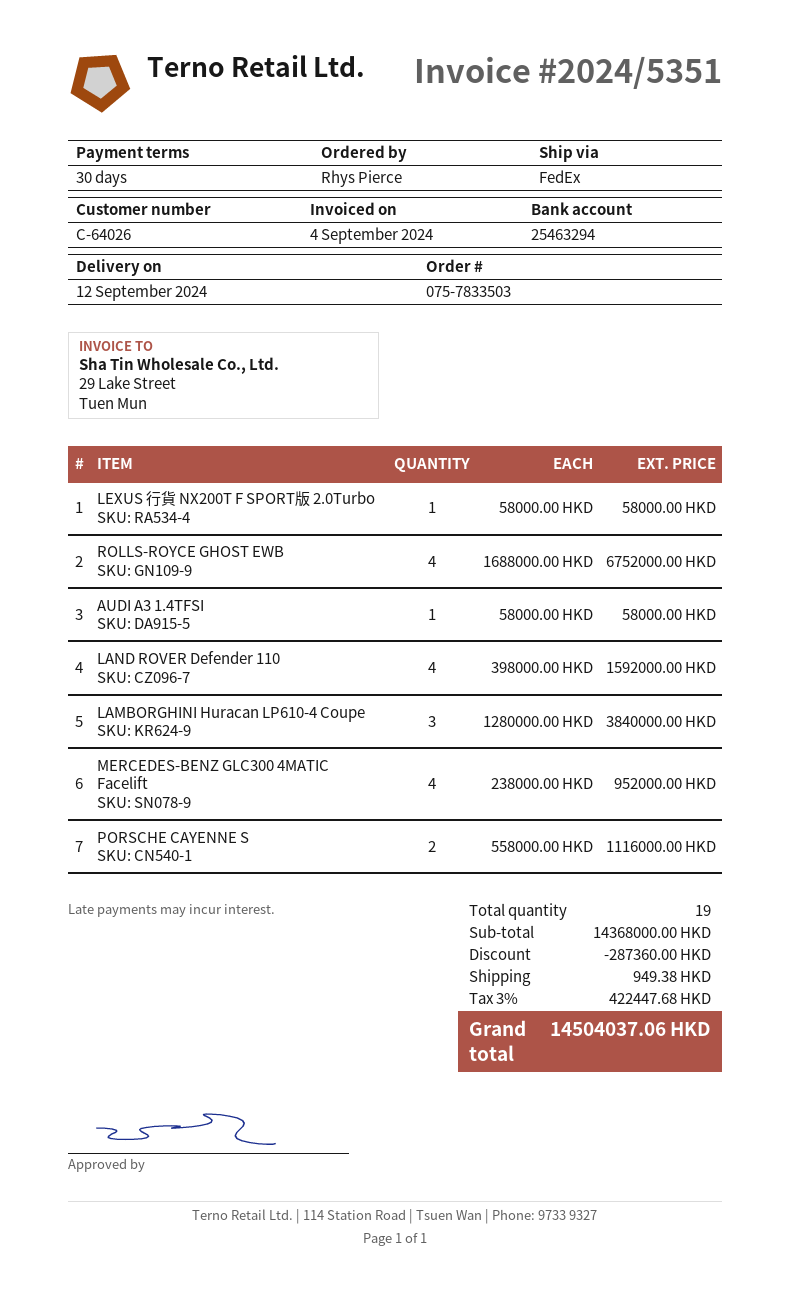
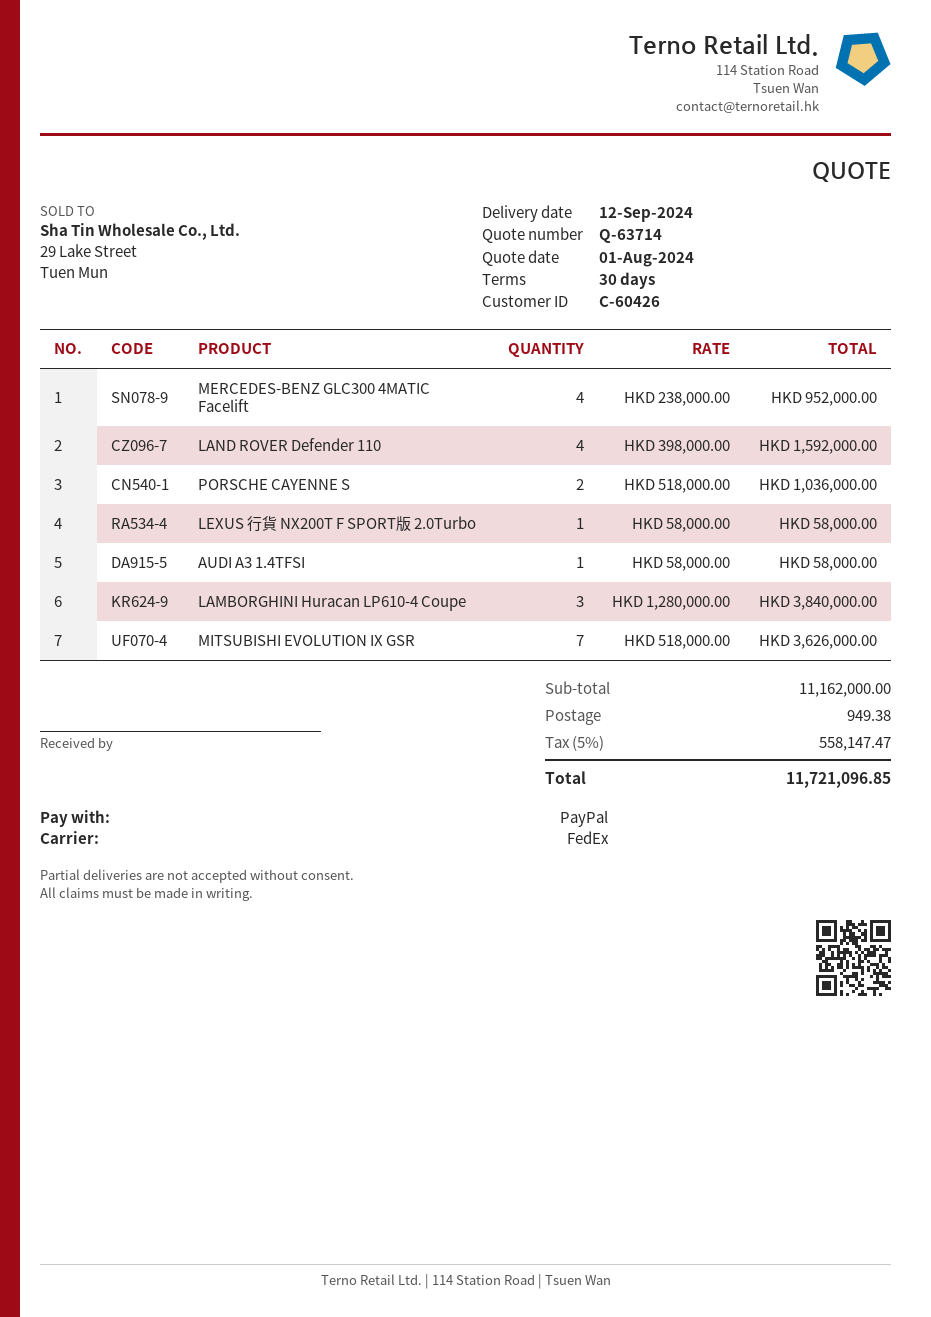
customer number: C-64026 -> C-60426
ROLLS-ROYCE GHOST EWB: 4 x 1688000.00 = 6752000.00 -> none
PORSCHE CAYENNE S: 2 x 558000.00 = 1116000.00 -> 2 x 518000.00 = 1036000.00
MITSUBISHI EVOLUTION IX GSR: none -> 7 x 518000.00 = 3626000.00
subtotal: 14368000.00 -> 11162000.00
discount: 287360.00 -> none
tax: 3% = 422447.68 -> 5% = 558147.47
total: 14504037.06 -> 11721096.85

